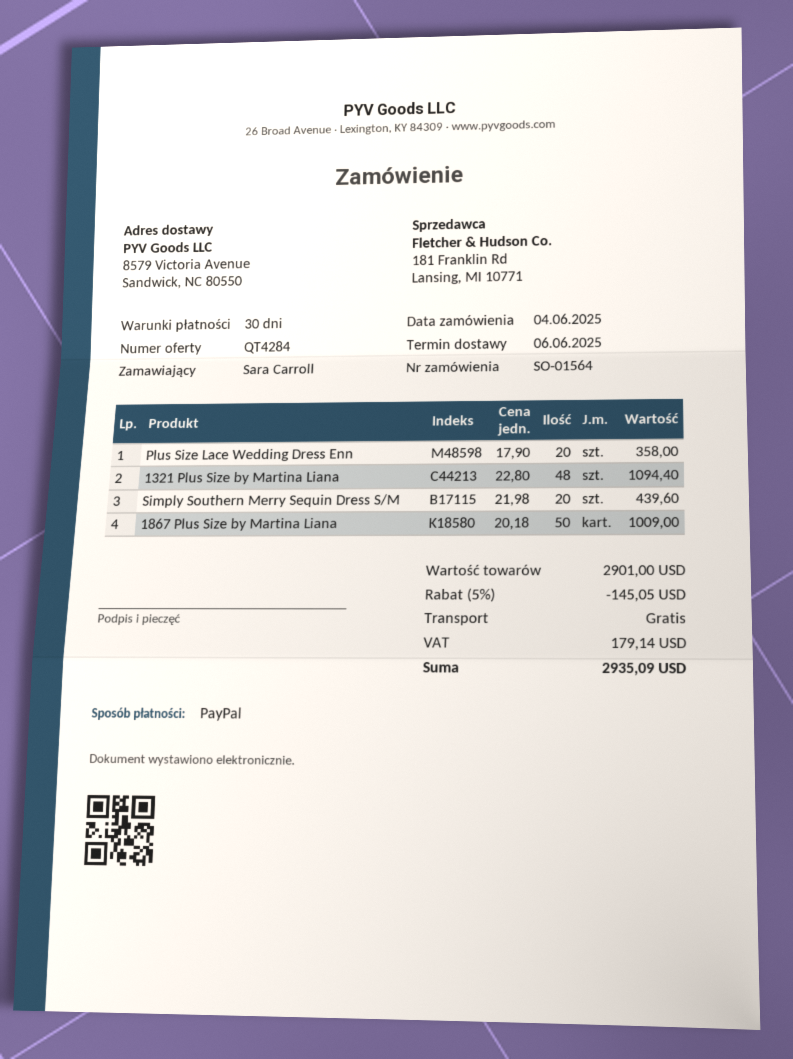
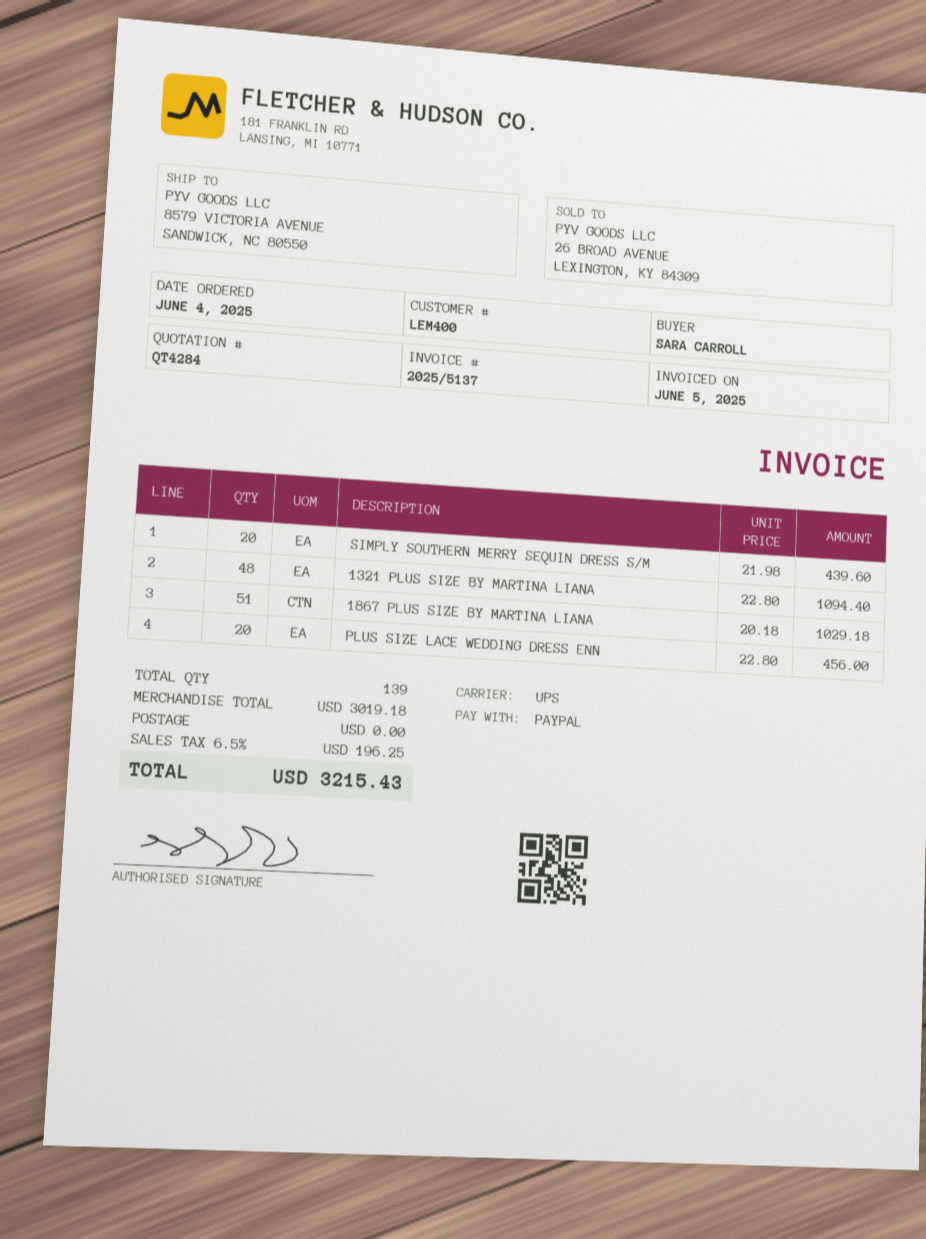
Plus Size Lace Wedding Dress Enn: 20 x 17.90 = 358.00 -> 20 x 22.80 = 456.00
1867 Plus Size by Martina Liana: 50 x 20.18 = 1009.00 -> 51 x 20.18 = 1029.18
subtotal: 2901.00 -> 3019.18
discount: 5% = 145.05 -> none
tax: 179.14 -> 196.25
total: 2935.09 -> 3215.43

